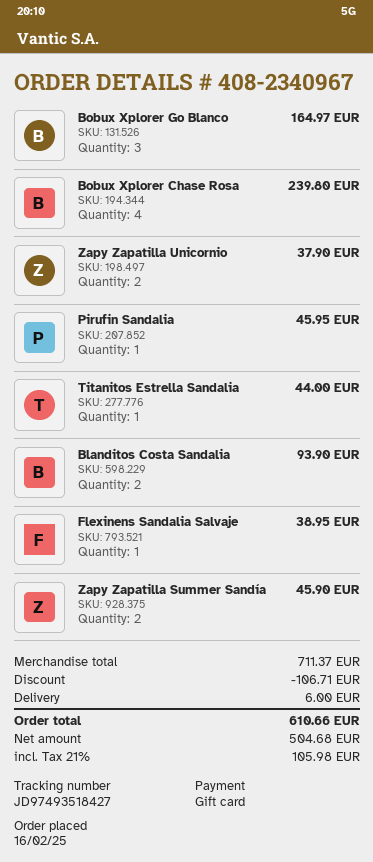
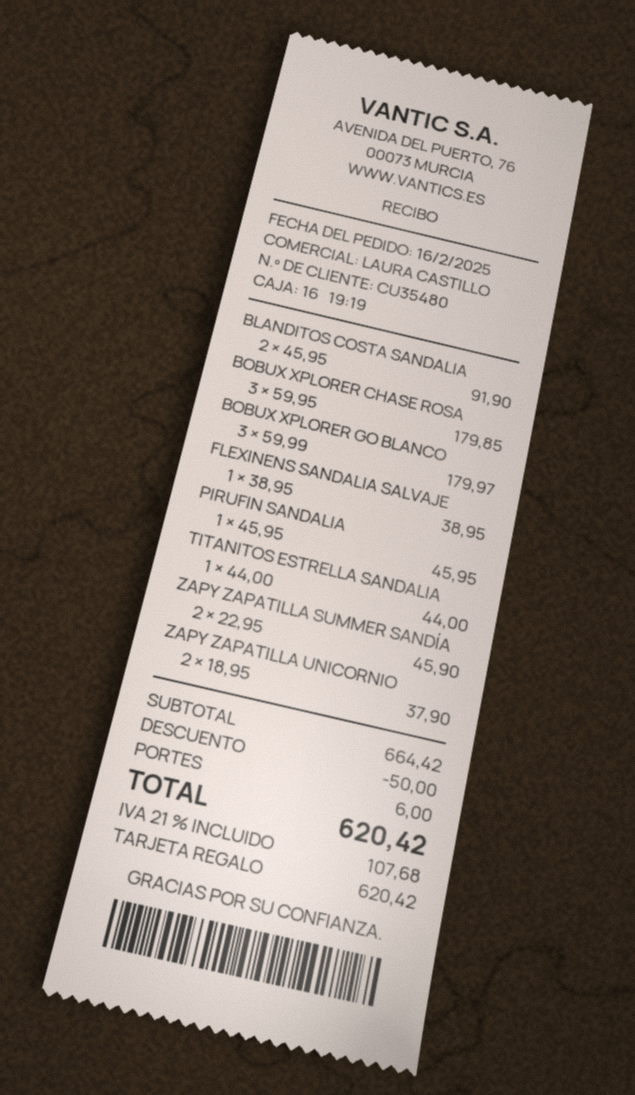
Bobux Xplorer Go Blanco: 3 for 164.97 -> 3 for 179.97
Bobux Xplorer Chase Rosa: 4 for 239.80 -> 3 for 179.85
Blanditos Costa Sandalia: 2 for 93.90 -> 2 for 91.90
subtotal: 711.37 -> 664.42
discount: 106.71 -> 50.00
tax: 21% = 105.98 -> 21% = 107.68
total: 610.66 -> 620.42

